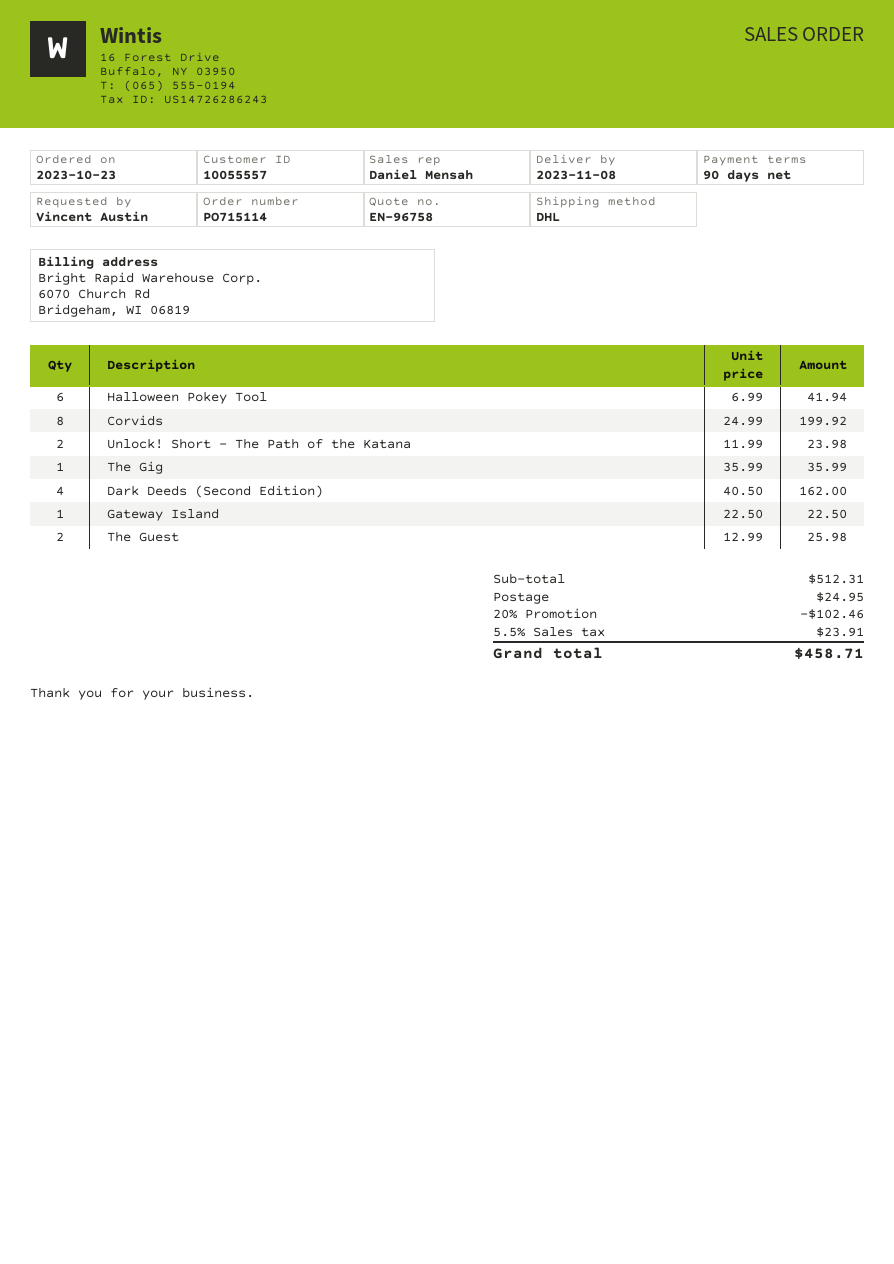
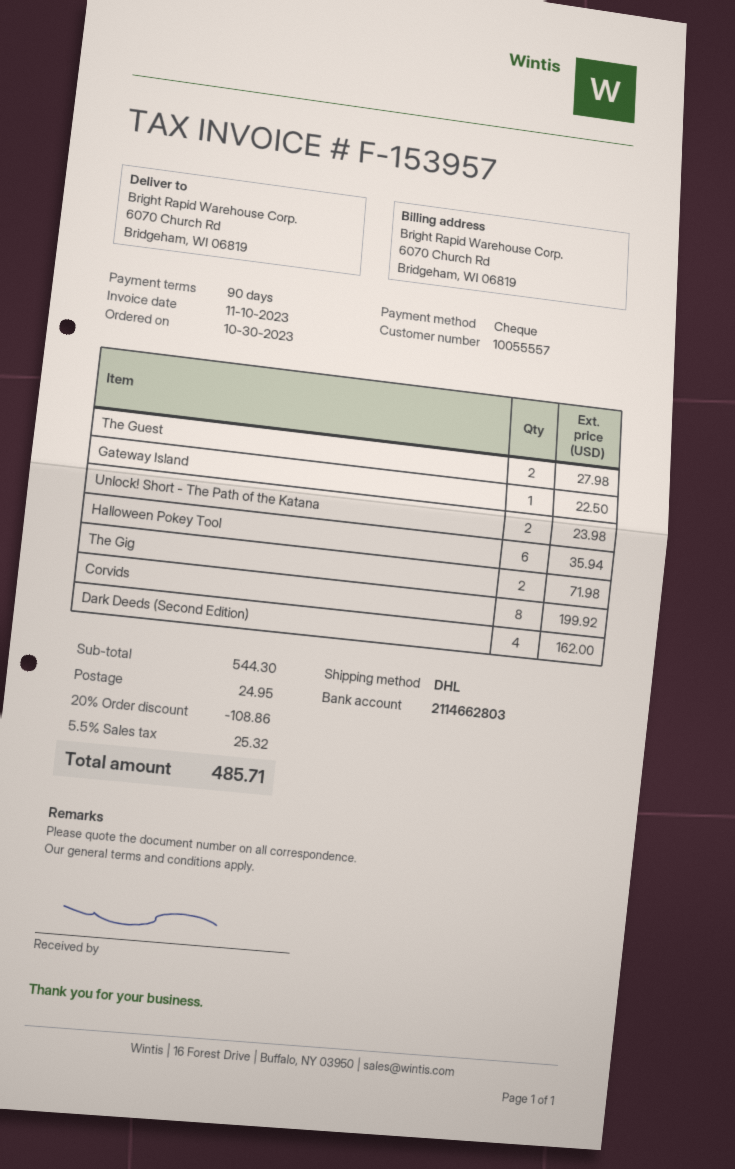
order date: 2023-10-23 -> 2023-10-30
Halloween Pokey Tool: 6 for 41.94 -> 6 for 35.94
The Gig: 1 for 35.99 -> 2 for 71.98
The Guest: 2 for 25.98 -> 2 for 27.98
subtotal: 512.31 -> 544.30
discount: 20% = 102.46 -> 20% = 108.86
tax: 5.5% = 23.91 -> 5.5% = 25.32
total: 458.71 -> 485.71

